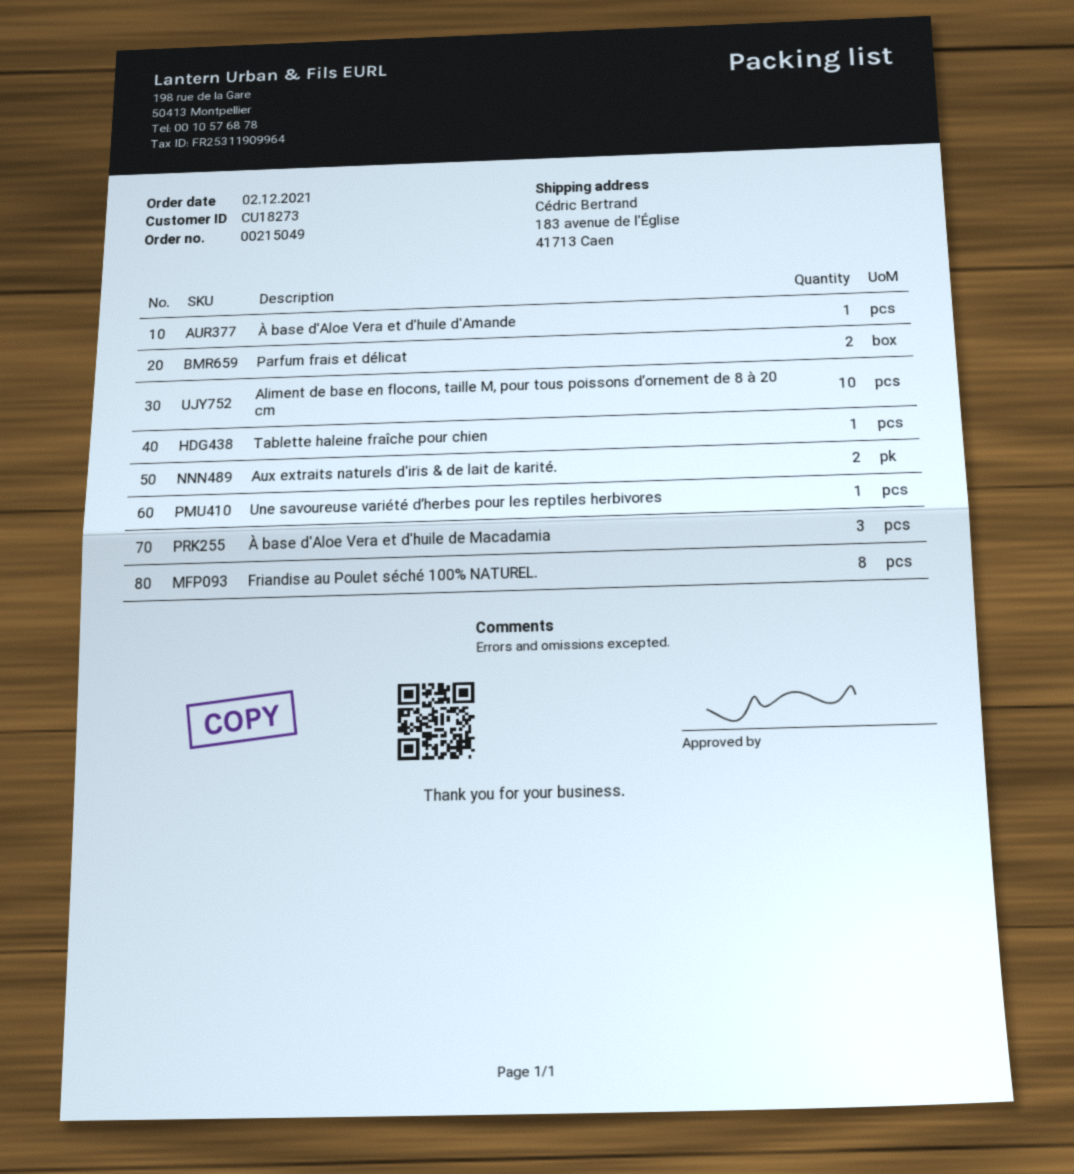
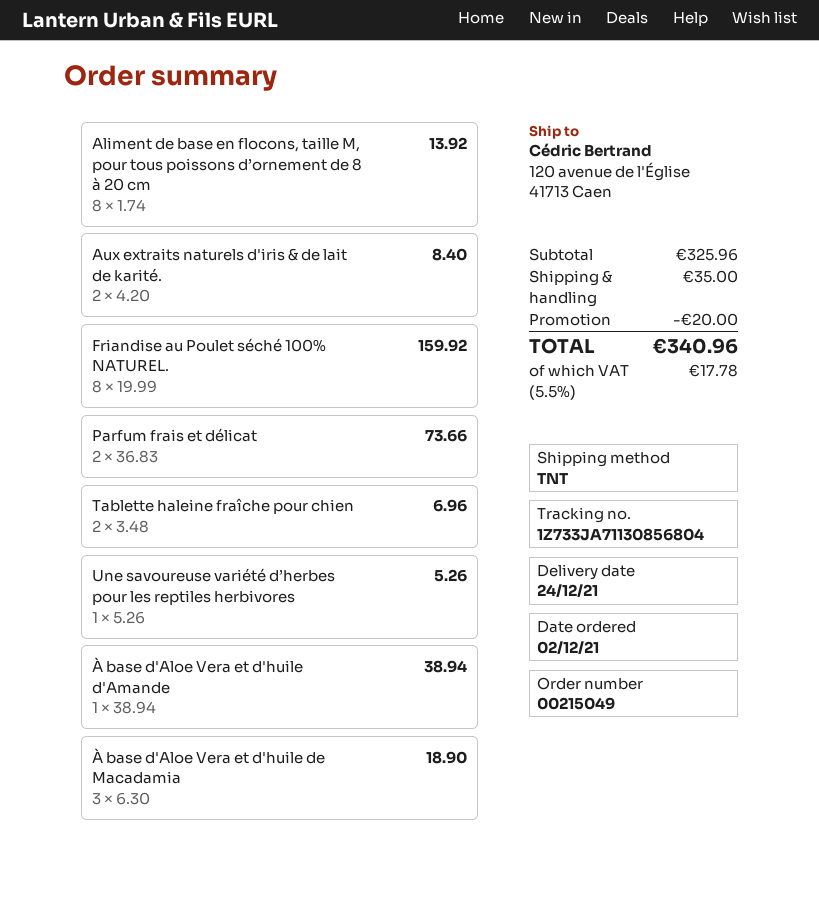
ship to: 183 avenue de l'Église, 41713 Caen -> 120 avenue de l'Église, 41713 Caen
Aliment de base en flocons, taille M, pour tous poissons d’ornement de 8 à 20 cm: 10 -> 8
Tablette haleine fraîche pour chien: 1 -> 2

